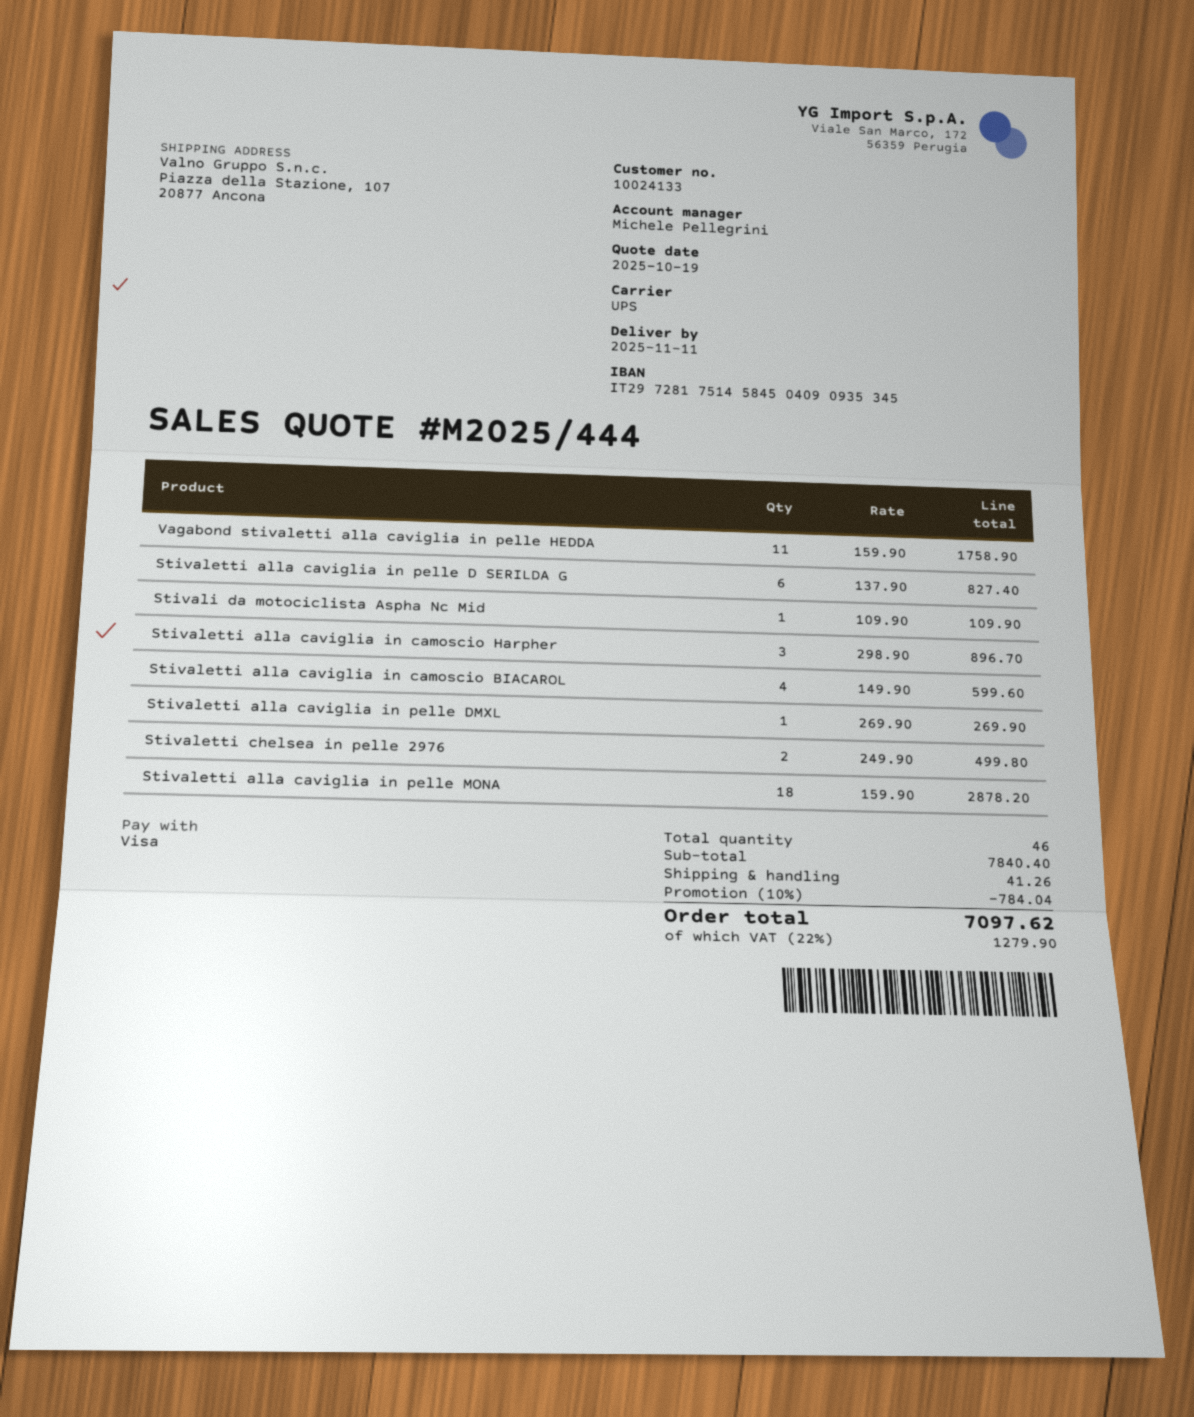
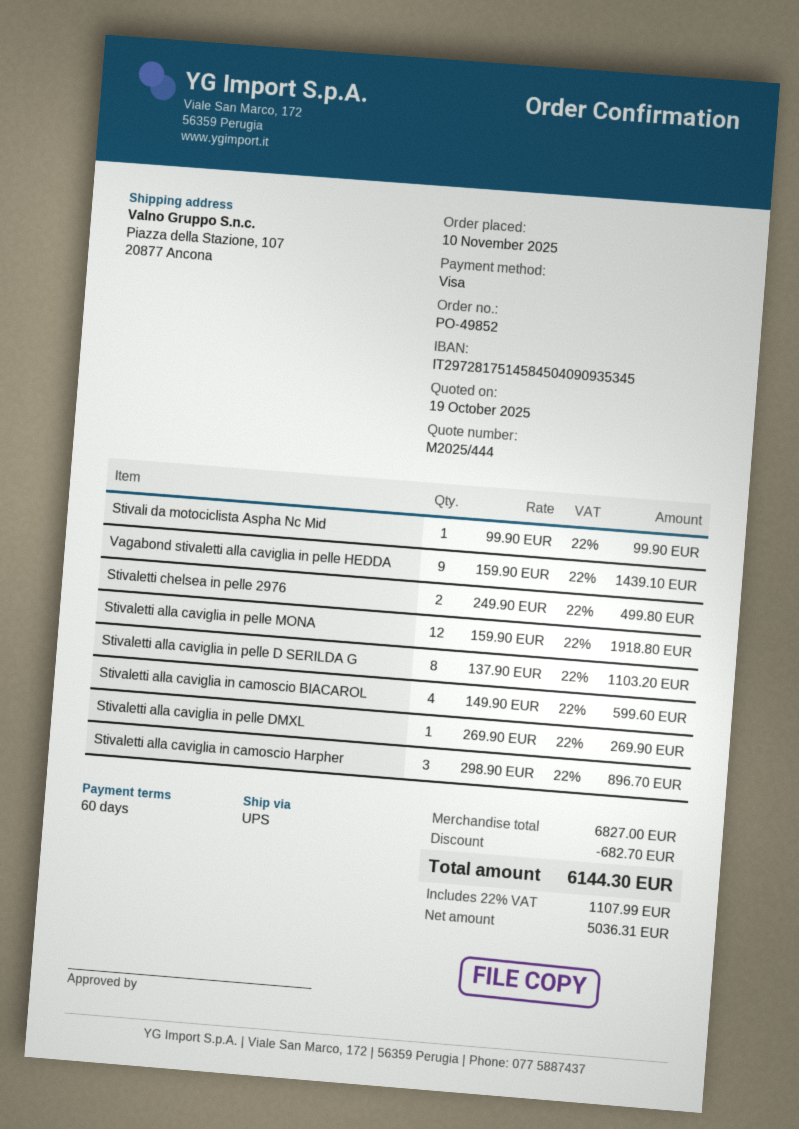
Vagabond stivaletti alla caviglia in pelle HEDDA: 11 x 159.90 = 1758.90 -> 9 x 159.90 = 1439.10
Stivaletti alla caviglia in pelle D SERILDA G: 6 x 137.90 = 827.40 -> 8 x 137.90 = 1103.20
Stivali da motociclista Aspha Nc Mid: 1 x 109.90 = 109.90 -> 1 x 99.90 = 99.90
Stivaletti alla caviglia in pelle MONA: 18 x 159.90 = 2878.20 -> 12 x 159.90 = 1918.80
subtotal: 7840.40 -> 6827.00
discount: 784.04 -> 682.70
shipping: 41.26 -> none
tax: 22% = 1279.90 -> 22% = 1107.99
total: 7097.62 -> 6144.30

